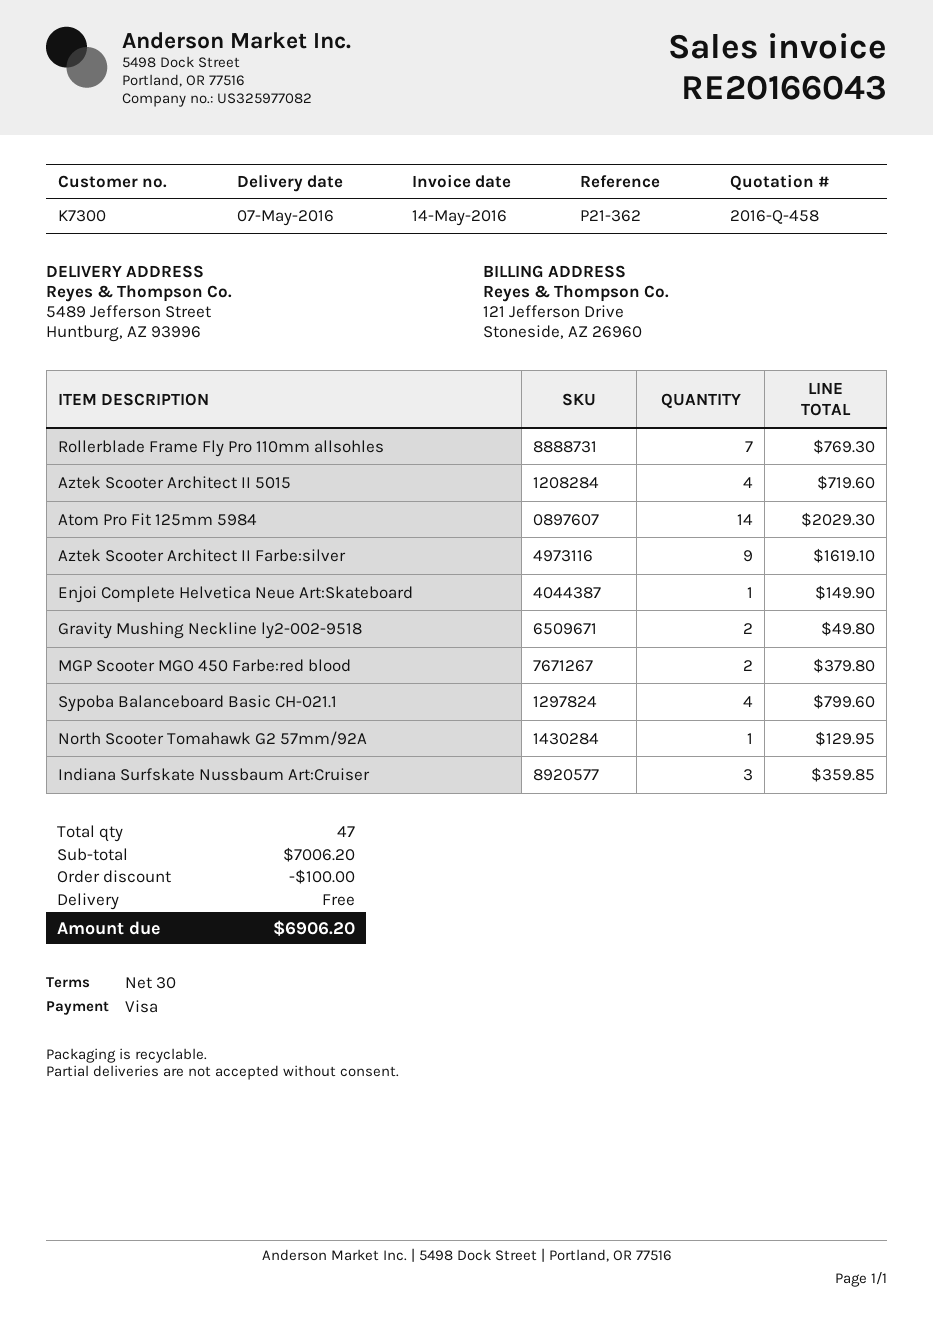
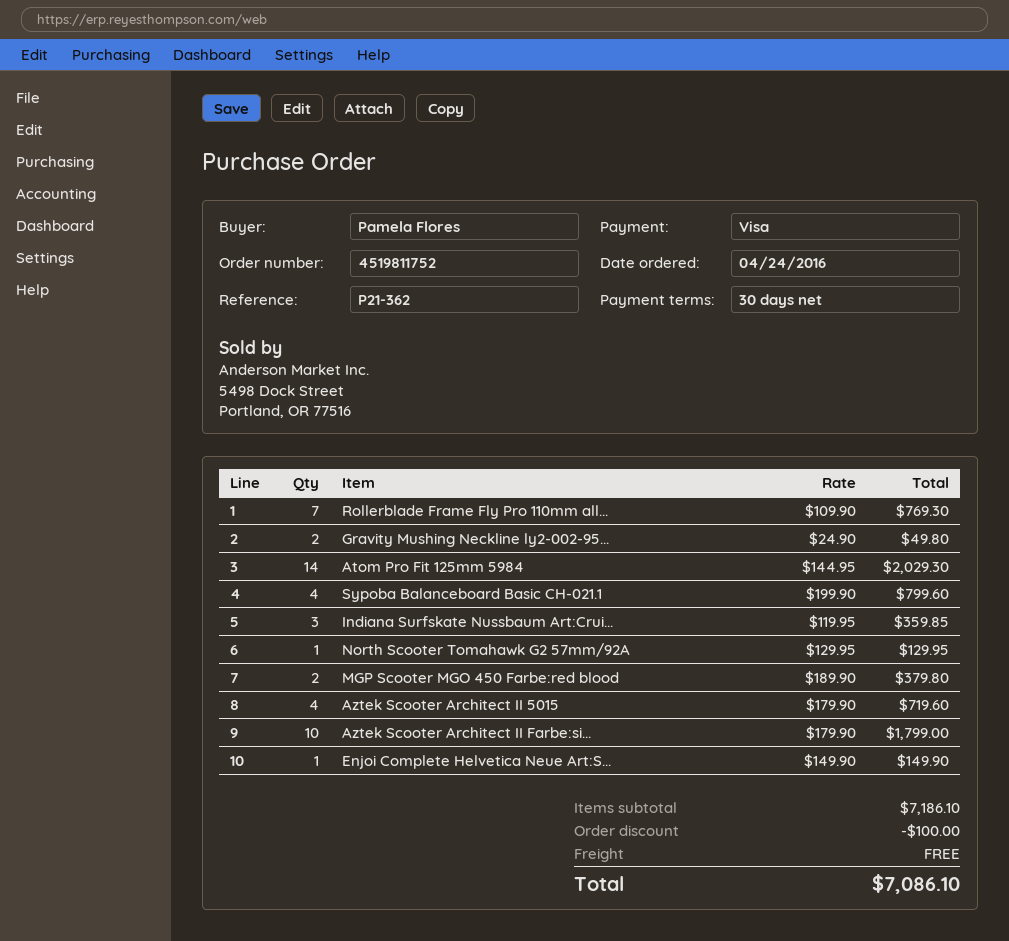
Aztek Scooter Architect II Farbe:silver: 9 for 1619.10 -> 10 for 1799.00
subtotal: 7006.20 -> 7186.10
total: 6906.20 -> 7086.10

